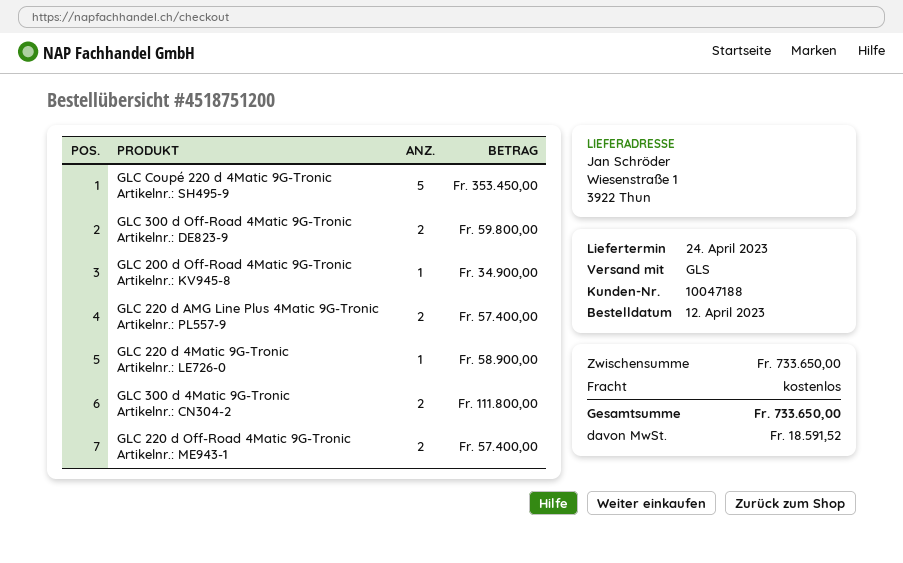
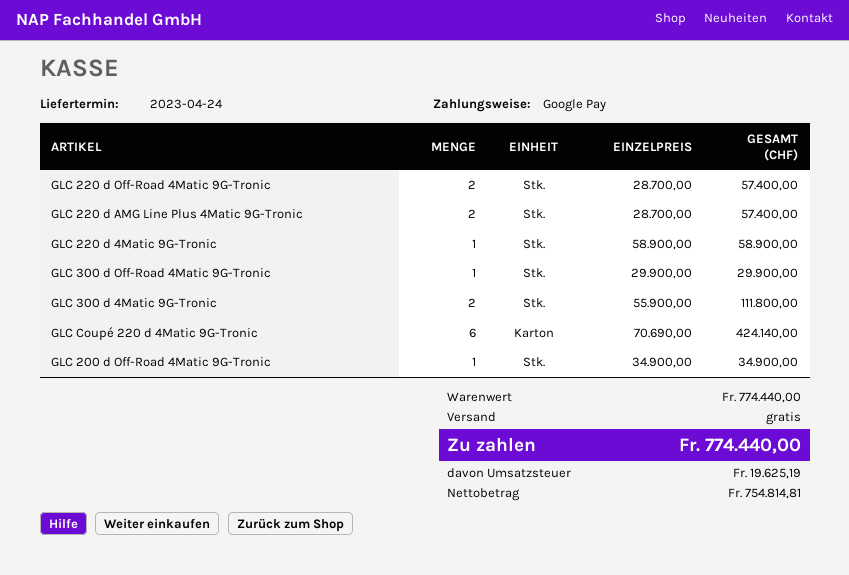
GLC Coupé 220 d 4Matic 9G-Tronic: 5 for 353450.00 -> 6 for 424140.00
GLC 300 d Off-Road 4Matic 9G-Tronic: 2 for 59800.00 -> 1 for 29900.00
subtotal: 733650.00 -> 774440.00
tax: 18591.52 -> 19625.19
total: 733650.00 -> 774440.00

